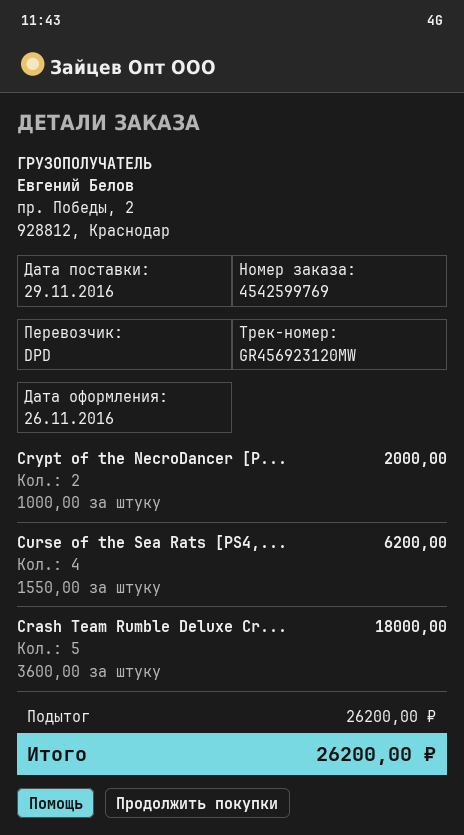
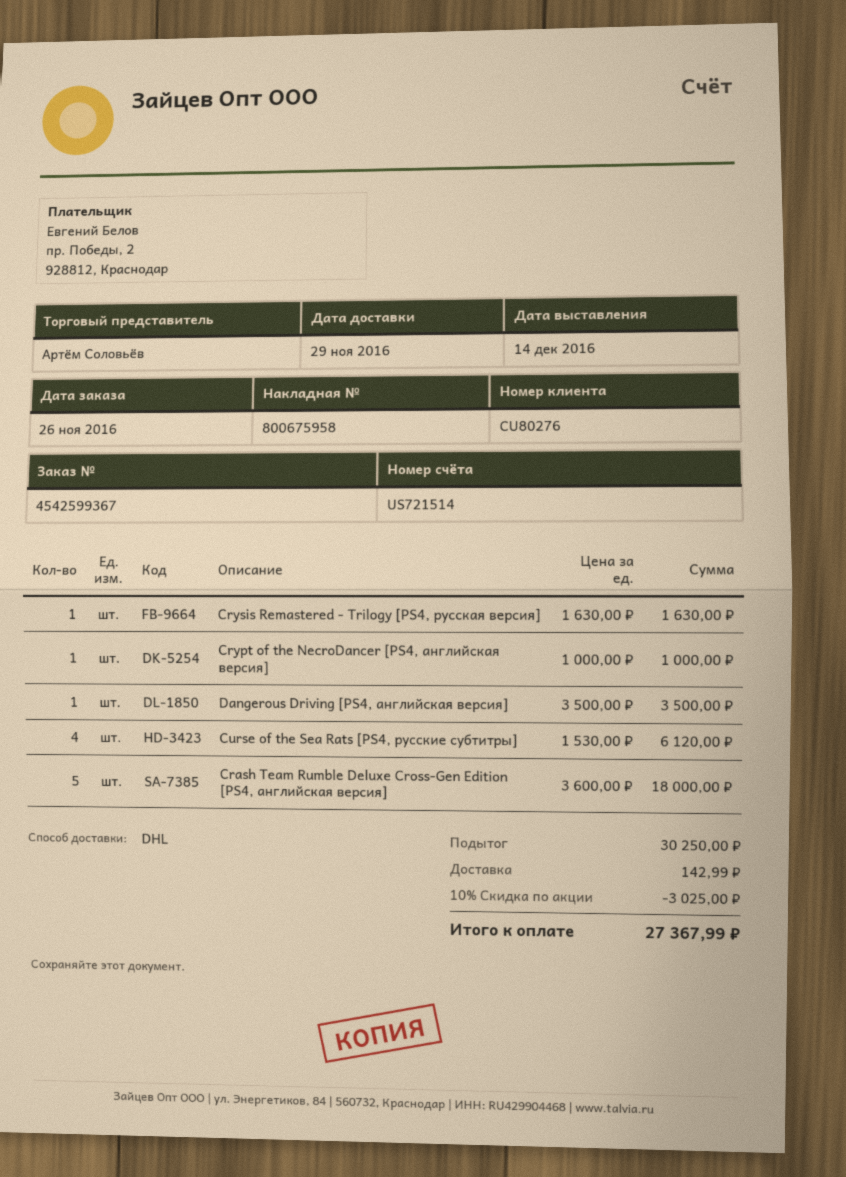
order number: 4542599769 -> 4542599367
shipping method: DPD -> DHL
Crypt of the NecroDancer [P...: 2 x 1000.00 = 2000.00 -> 1 x 1000.00 = 1000.00
Curse of the Sea Rats [PS4,...: 4 x 1550.00 = 6200.00 -> 4 x 1530.00 = 6120.00
Crysis Remastered - Trilogy [PS4, русская версия]: none -> 1 x 1630.00 = 1630.00
Dangerous Driving [PS4, английская версия]: none -> 1 x 3500.00 = 3500.00
subtotal: 26200.00 -> 30250.00
discount: none -> 10% = 3025.00
shipping: none -> 142.99
total: 26200.00 -> 27367.99

